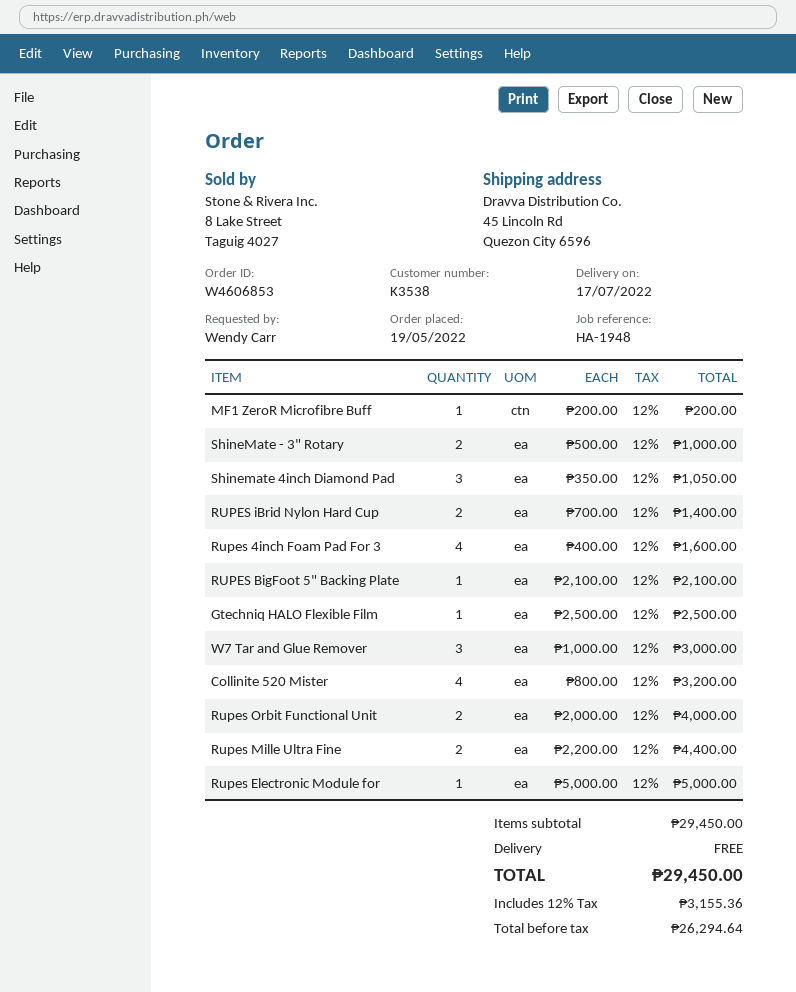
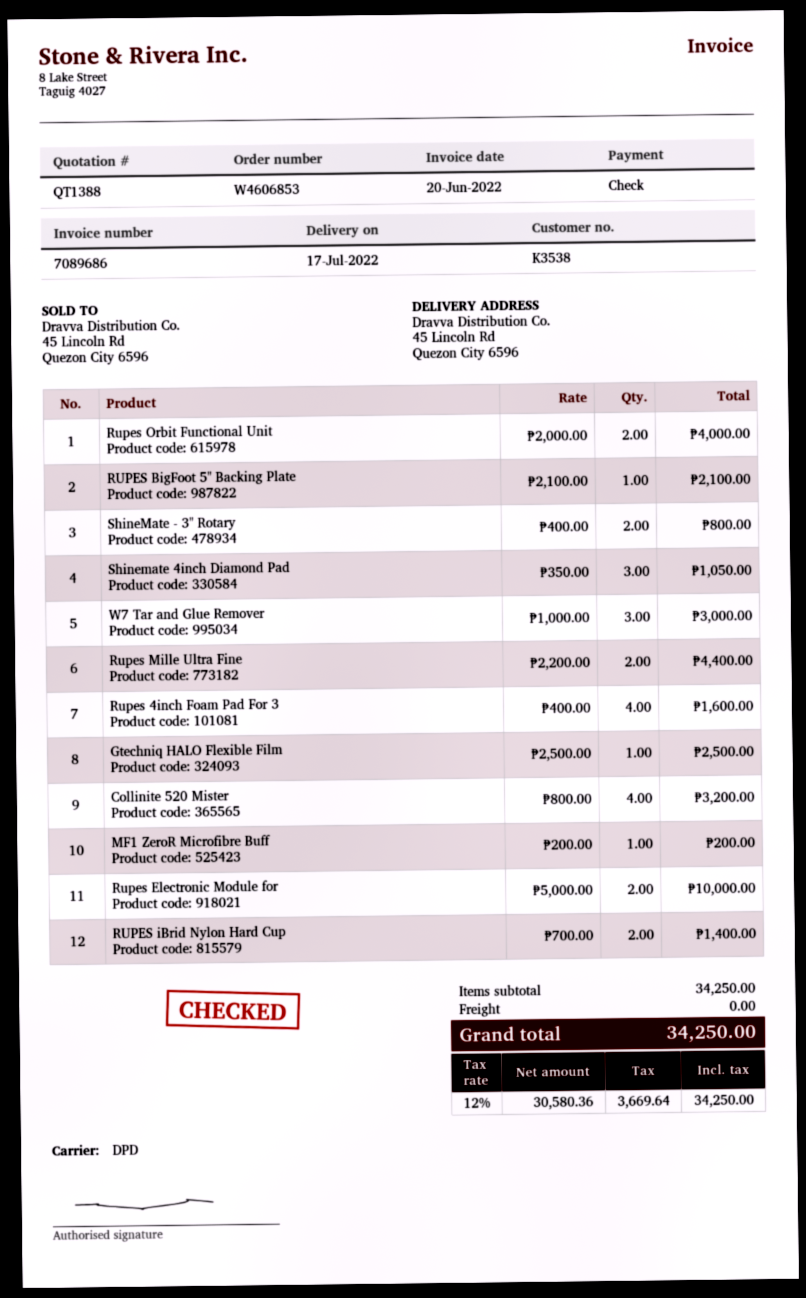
ShineMate - 3" Rotary: 2 x 500.00 = 1000.00 -> 2 x 400.00 = 800.00
Rupes Electronic Module for: 1 x 5000.00 = 5000.00 -> 2 x 5000.00 = 10000.00
subtotal: 29450.00 -> 34250.00
net: 26294.64 -> 30580.36
tax: 12% = 3155.36 -> 12% = 3669.64
total: 29450.00 -> 34250.00

